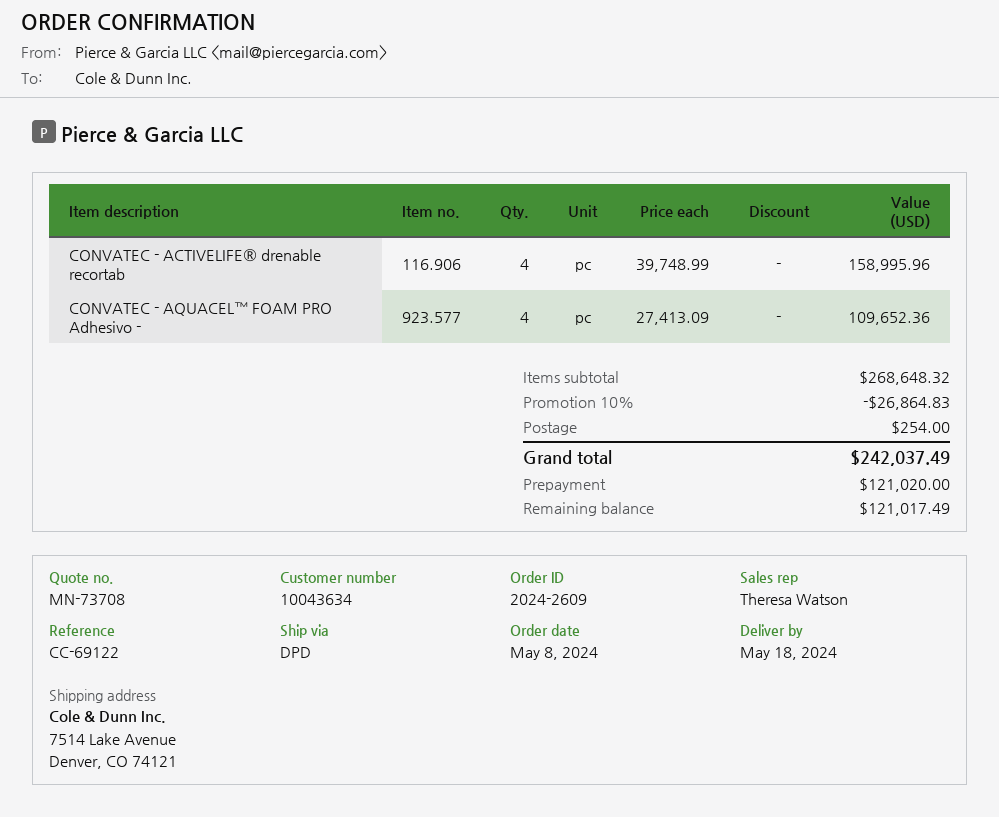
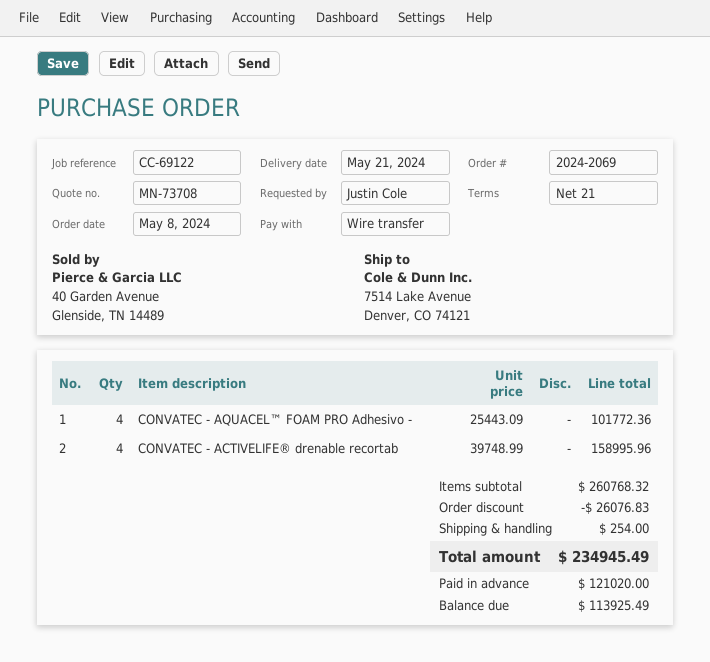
order number: 2024-2609 -> 2024-2069
delivery date: 2024-05-18 -> 2024-05-21
CONVATEC - AQUACEL™ FOAM PRO Adhesivo -: 4 x 27413.09 = 109652.36 -> 4 x 25443.09 = 101772.36
subtotal: 268648.32 -> 260768.32
discount: 26864.83 -> 26076.83
total: 242037.49 -> 234945.49
balance: 121017.49 -> 113925.49

